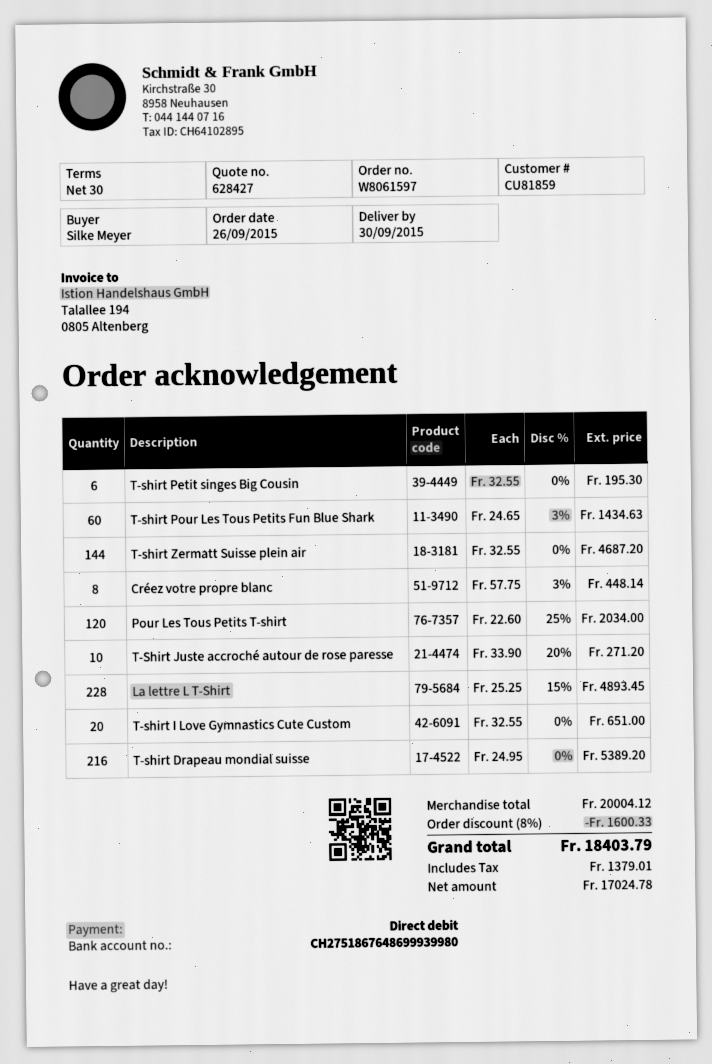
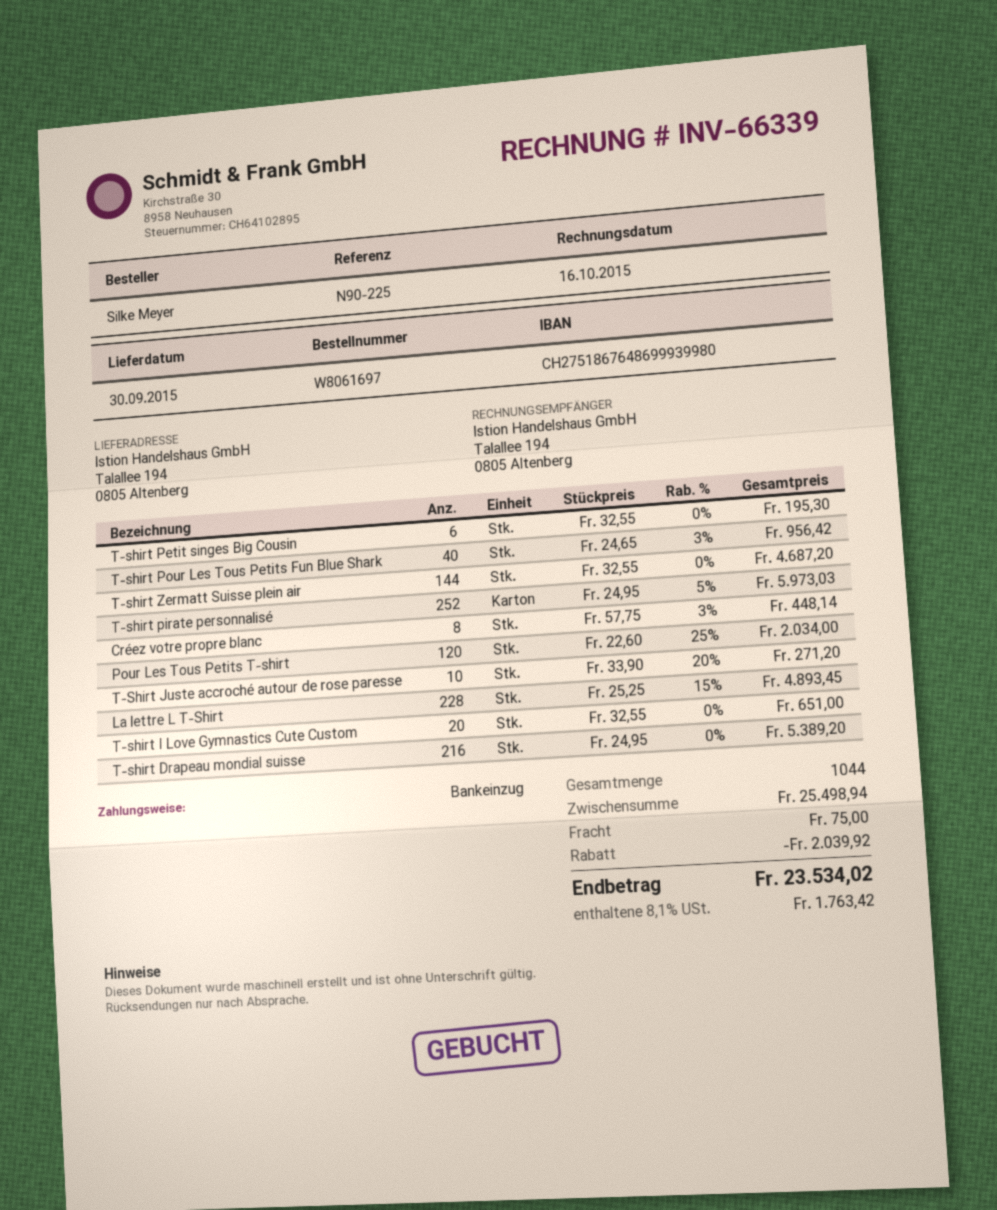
order number: W8061597 -> W8061697
T-shirt Pour Les Tous Petits Fun Blue Shark: 60 x 24.65 - 3% = 1434.63 -> 40 x 24.65 - 3% = 956.42
T-shirt pirate personnalisé: none -> 252 x 24.95 - 5% = 5973.03
subtotal: 20004.12 -> 25498.94
discount: 1600.33 -> 2039.92
shipping: none -> 75.00
tax: 1379.01 -> 1763.42
total: 18403.79 -> 23534.02

